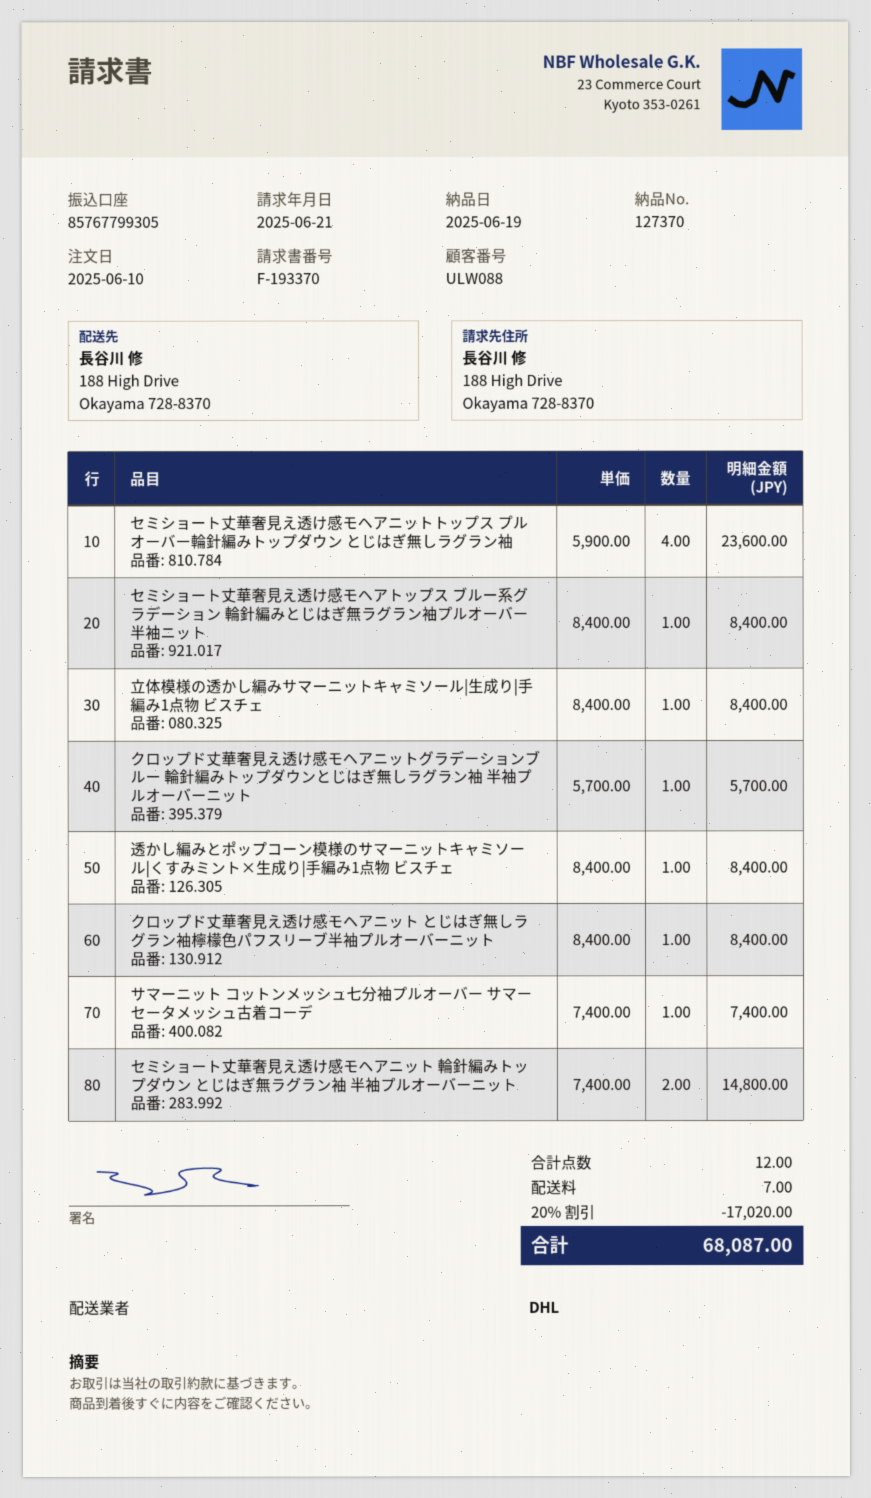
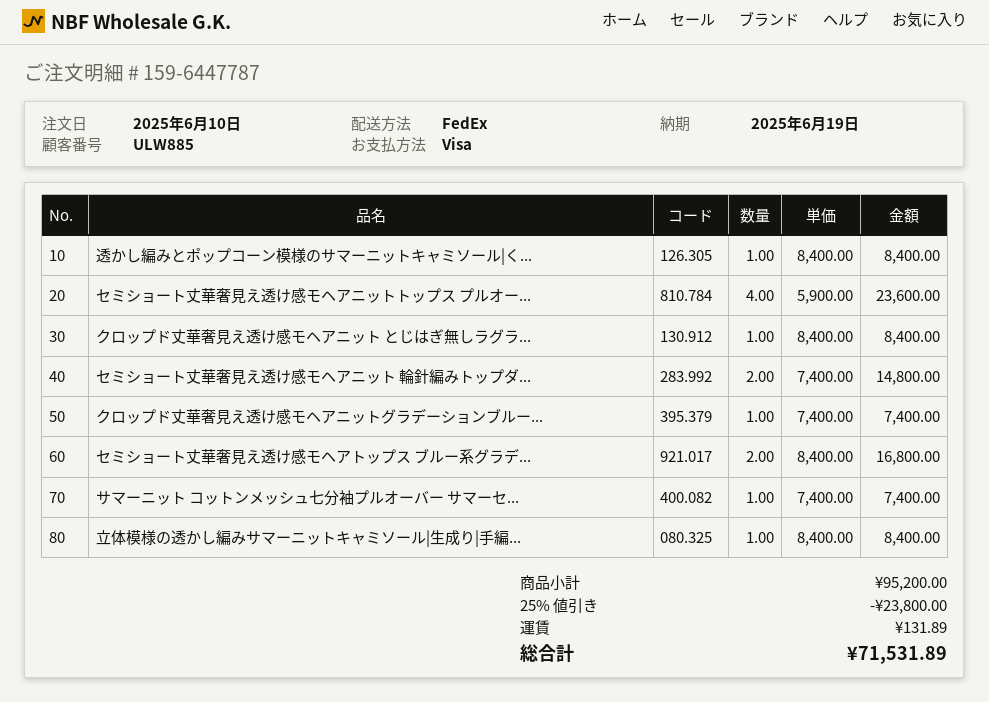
customer number: ULW088 -> ULW885
shipping method: DHL -> FedEx
セミショート丈華奢見え透け感モヘアトップス ブルー系グラデーション 輪針編みとじはぎ無ラグラン袖プルオーバー半袖ニット: 1 x 8400.00 = 8400.00 -> 2 x 8400.00 = 16800.00
クロップド丈華奢見え透け感モヘアニットグラデーションブルー 輪針編みトップダウンとじはぎ無しラグラン袖 半袖プルオーバーニット: 1 x 5700.00 = 5700.00 -> 1 x 7400.00 = 7400.00
discount: 20% = 17020.00 -> 25% = 23800.00
shipping: 7.00 -> 131.89
total: 68087.00 -> 71531.89

